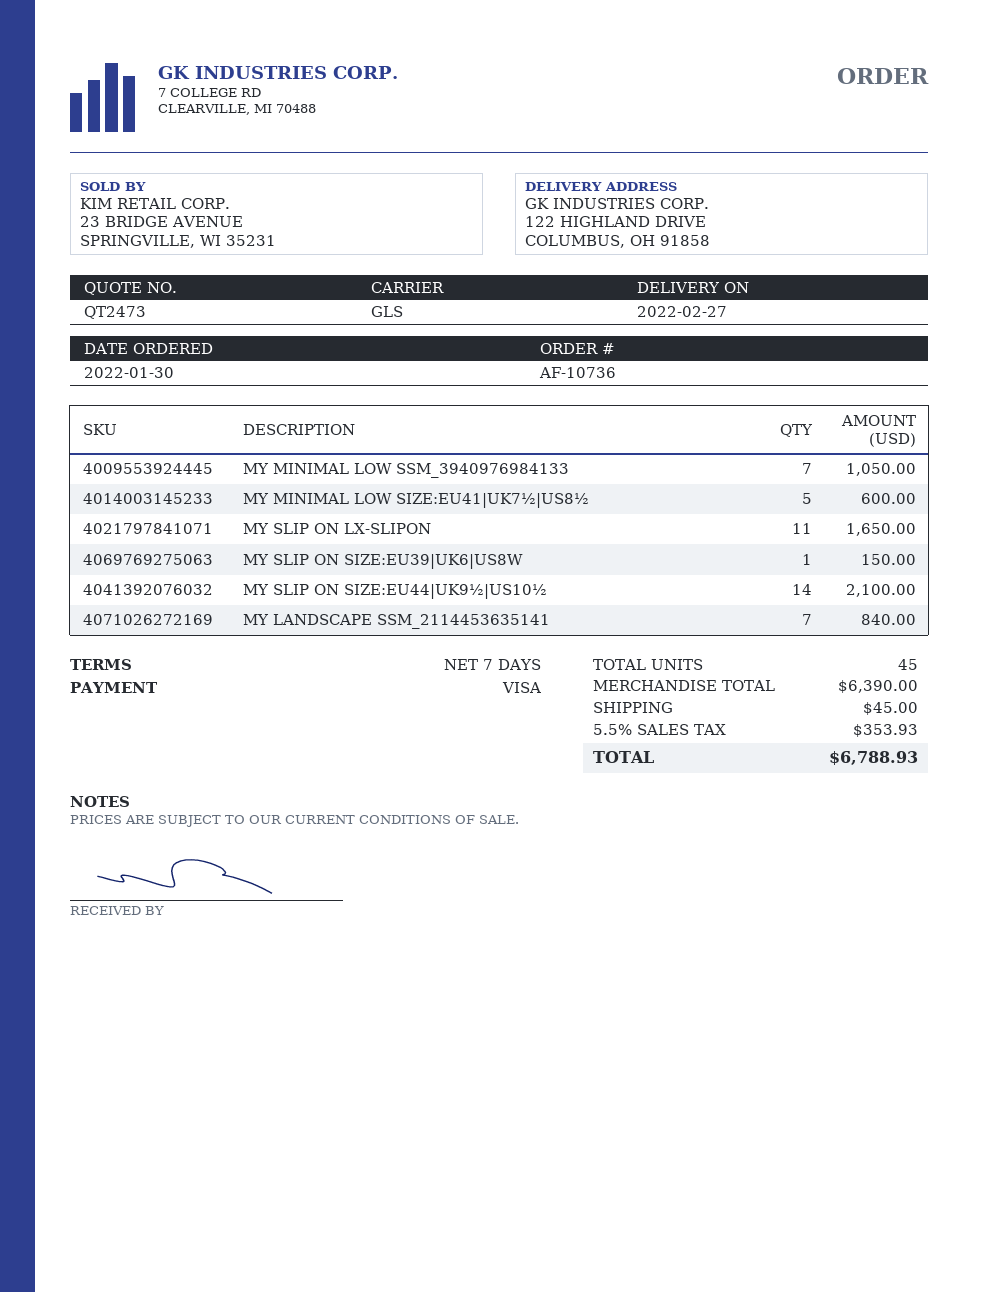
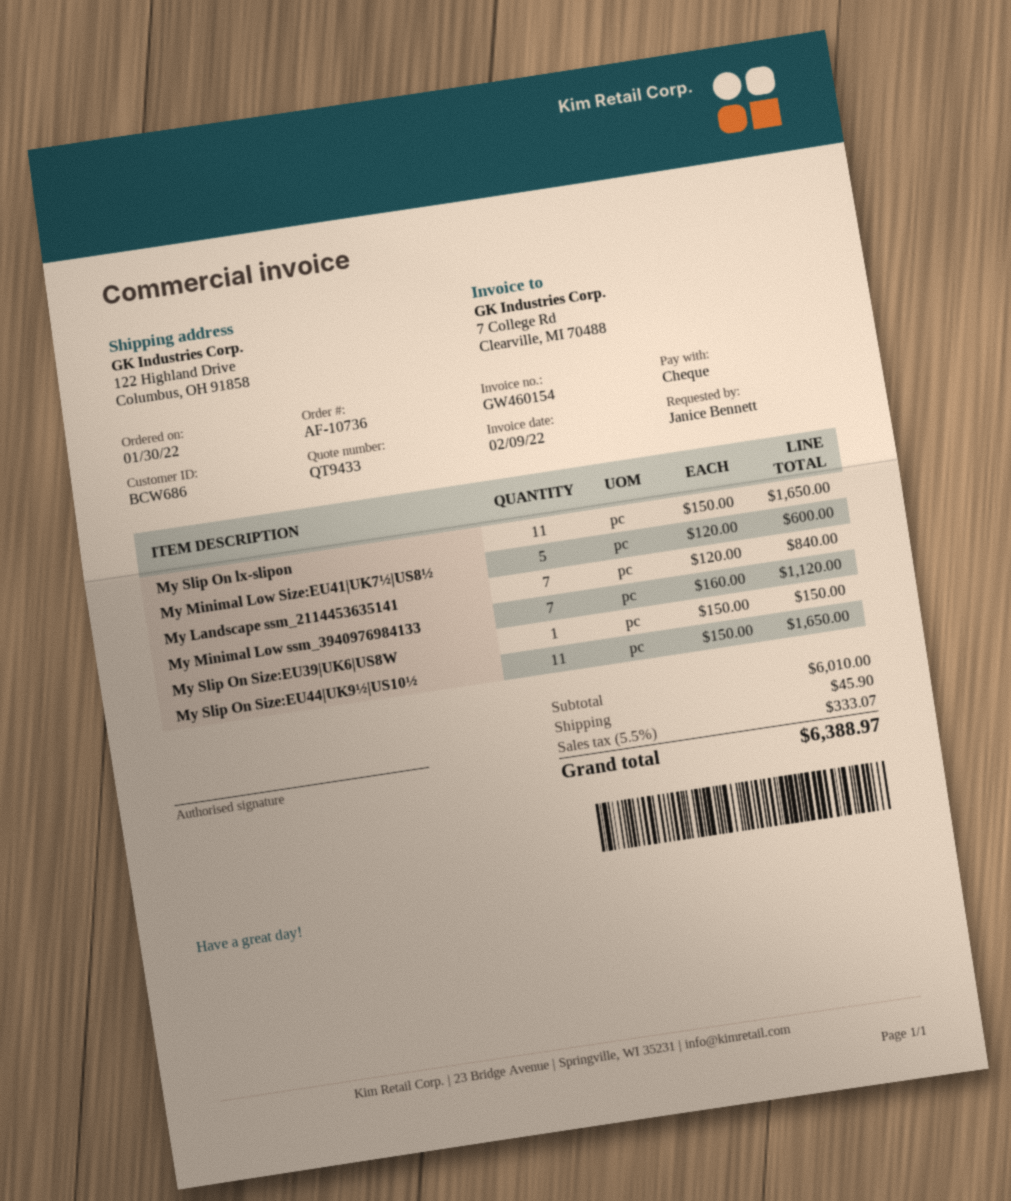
quote number: QT2473 -> QT9433
payment method: Visa -> cheque
MY MINIMAL LOW SSM_3940976984133: 7 for 1050.00 -> 7 for 1120.00
MY SLIP ON SIZE:EU44|UK9½|US10½: 14 for 2100.00 -> 11 for 1650.00
subtotal: 6390.00 -> 6010.00
shipping: 45.00 -> 45.90
tax: 5.5% = 353.93 -> 5.5% = 333.07
total: 6788.93 -> 6388.97

